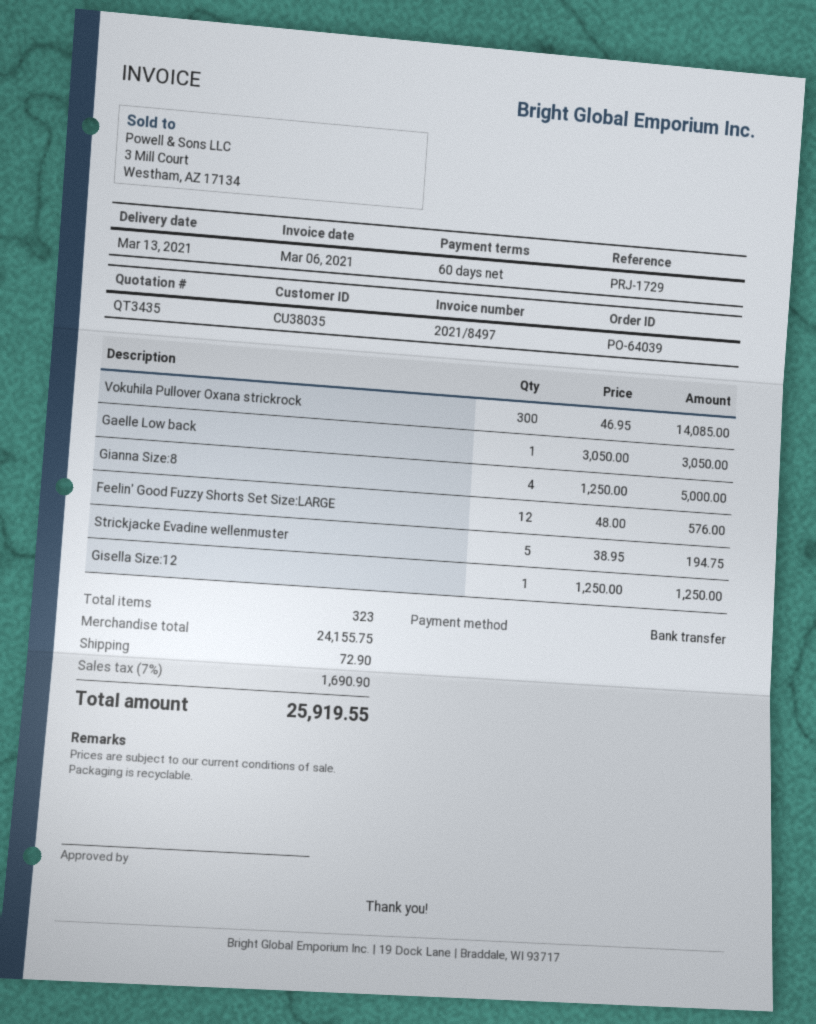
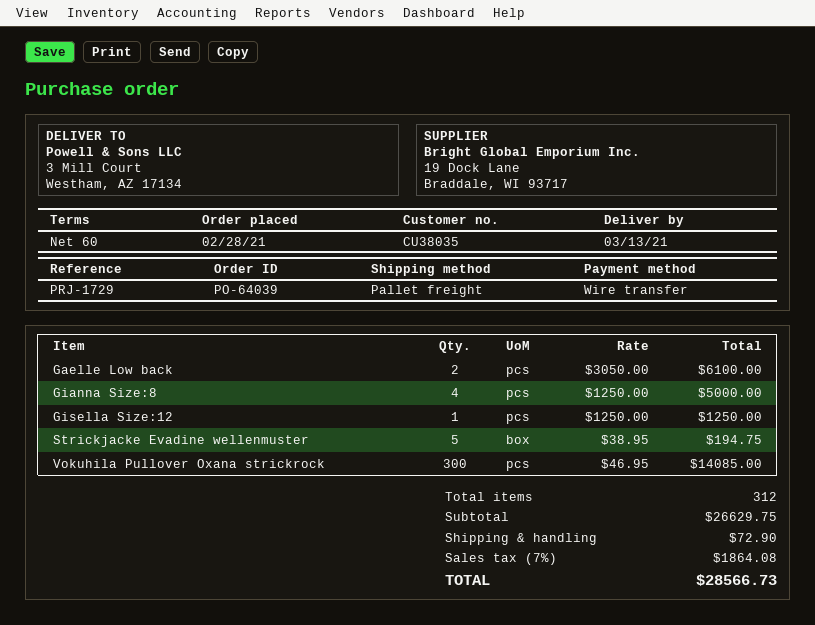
Gaelle Low back: 1 x 3050.00 = 3050.00 -> 2 x 3050.00 = 6100.00
Feelin' Good Fuzzy Shorts Set Size:LARGE: 12 x 48.00 = 576.00 -> none
total quantity: 323 -> 312
subtotal: 24155.75 -> 26629.75
tax: 7% = 1690.90 -> 7% = 1864.08
total: 25919.55 -> 28566.73

